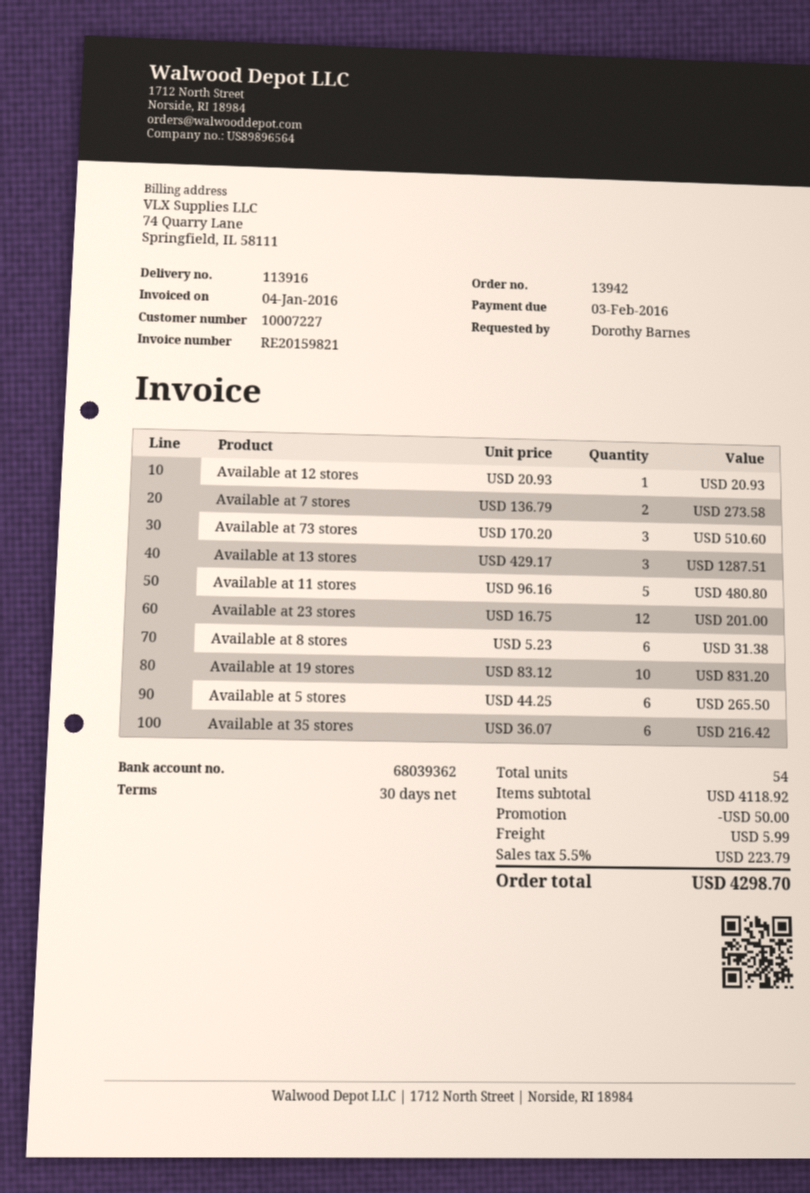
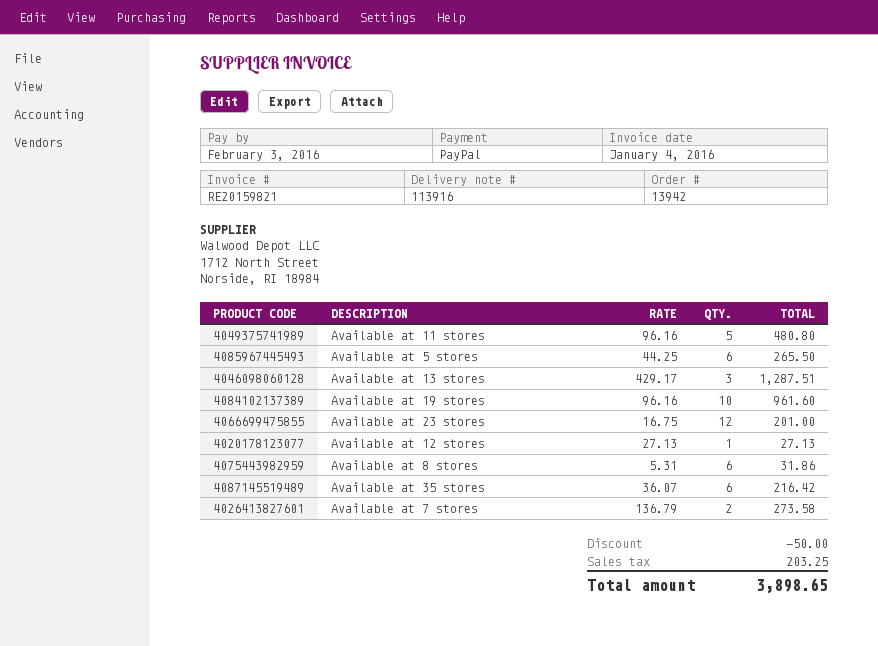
Available at 12 stores: 1 x 20.93 = 20.93 -> 1 x 27.13 = 27.13
Available at 73 stores: 3 x 170.20 = 510.60 -> none
Available at 8 stores: 6 x 5.23 = 31.38 -> 6 x 5.31 = 31.86
Available at 19 stores: 10 x 83.12 = 831.20 -> 10 x 96.16 = 961.60
shipping: 5.99 -> none
tax: 223.79 -> 203.25
total: 4298.70 -> 3898.65

